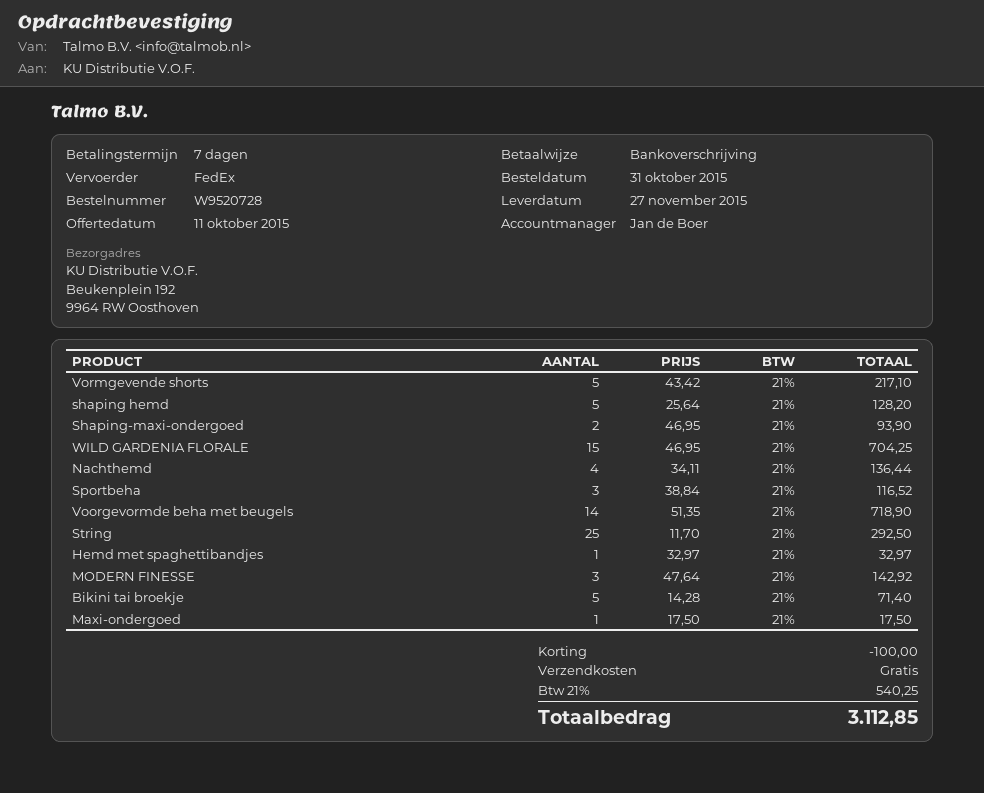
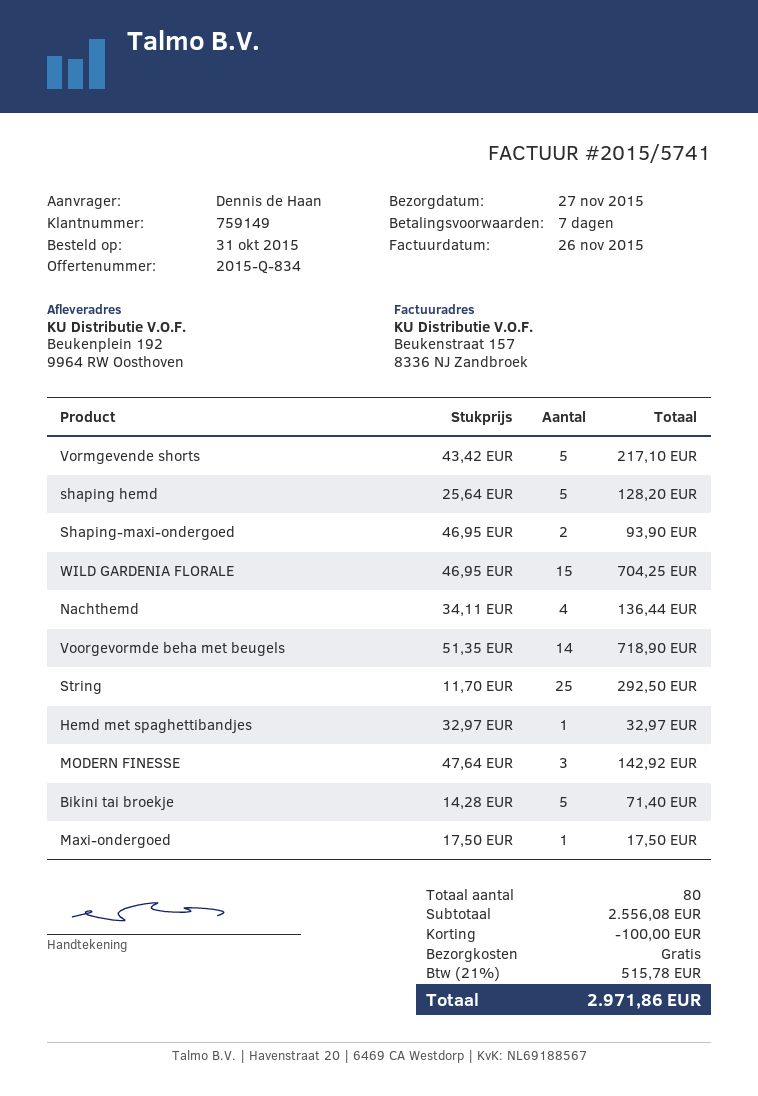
Sportbeha: 3 x 38.84 = 116.52 -> none
tax: 21% = 540.25 -> 21% = 515.78
total: 3112.85 -> 2971.86

